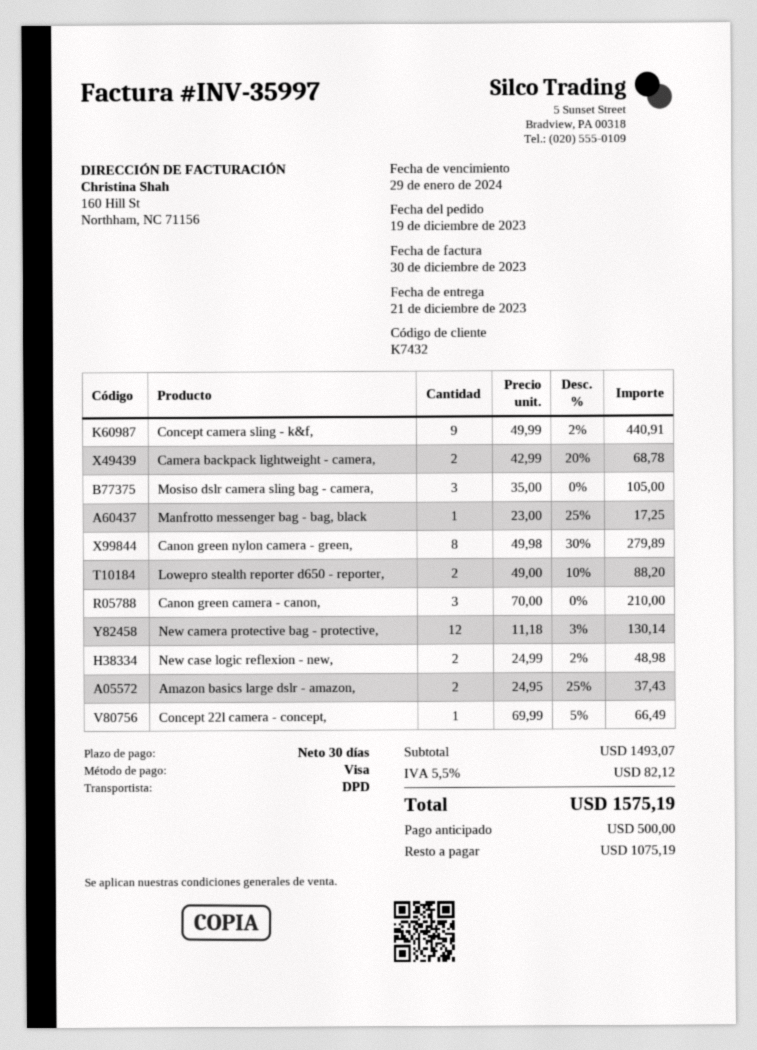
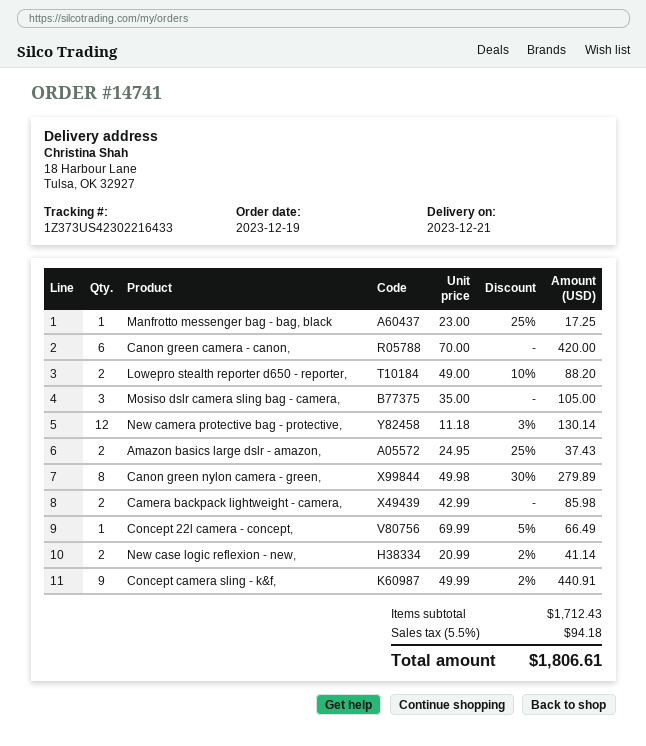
Camera backpack lightweight - camera,: 2 x 42.99 - 20% = 68.78 -> 2 x 42.99 = 85.98
Canon green camera - canon,: 3 x 70.00 = 210.00 -> 6 x 70.00 = 420.00
New case logic reflexion - new,: 2 x 24.99 - 2% = 48.98 -> 2 x 20.99 - 2% = 41.14
subtotal: 1493.07 -> 1712.43
tax: 5.5% = 82.12 -> 5.5% = 94.18
total: 1575.19 -> 1806.61

